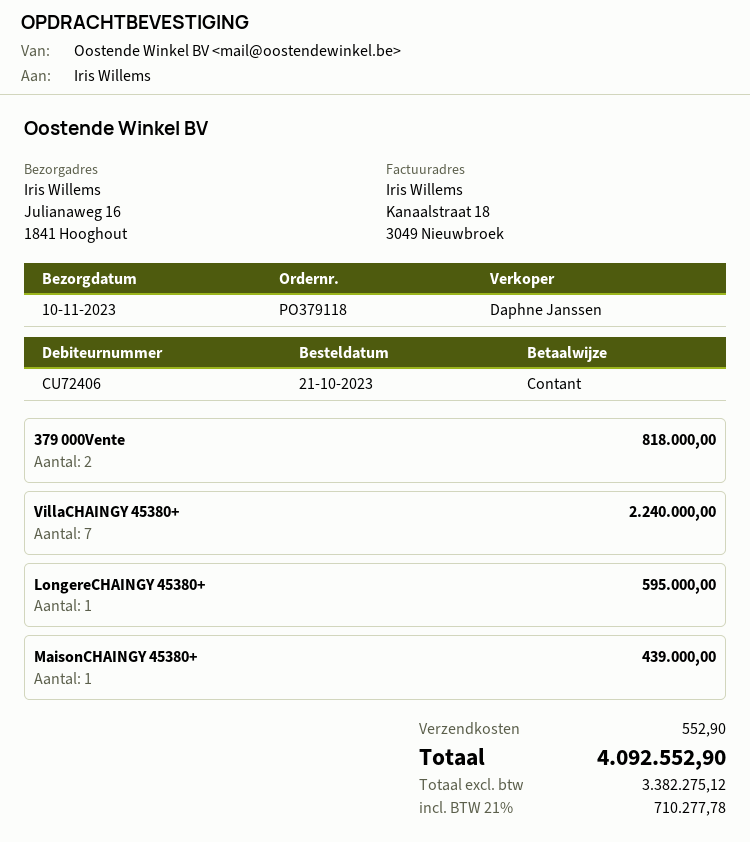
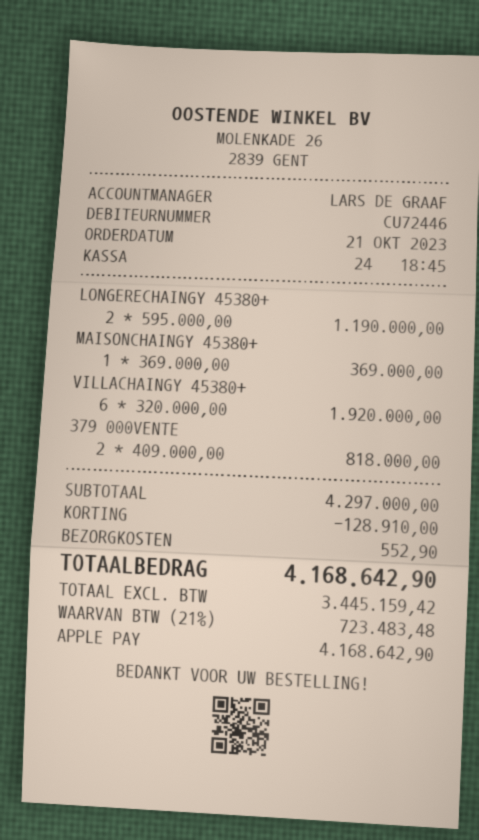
customer number: CU72406 -> CU72446
sales rep: Daphne Janssen -> LARS DE GRAAF
payment method: cash -> Apple Pay
VillaCHAINGY 45380+: 7 for 2240000.00 -> 6 for 1920000.00
LongereCHAINGY 45380+: 1 for 595000.00 -> 2 for 1190000.00
MaisonCHAINGY 45380+: 1 for 439000.00 -> 1 for 369000.00
discount: none -> 128910.00
net: 3382275.12 -> 3445159.42
tax: 21% = 710277.78 -> 21% = 723483.48
total: 4092552.90 -> 4168642.90

